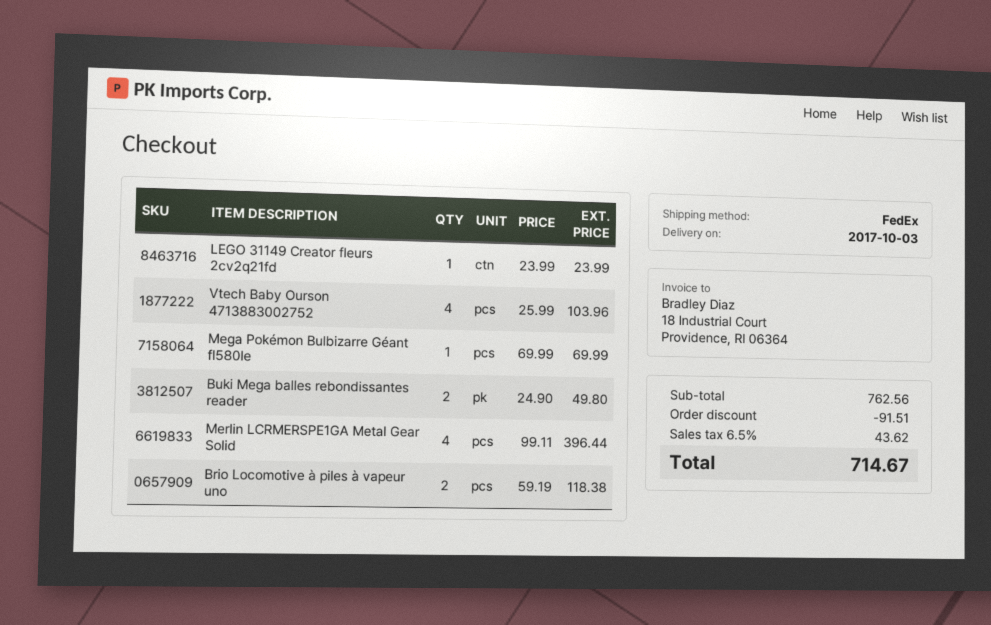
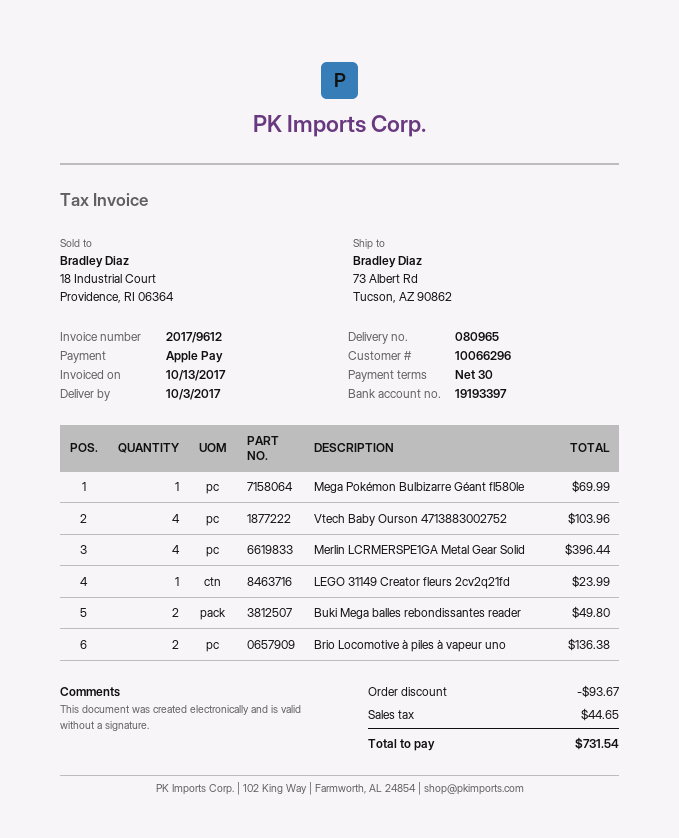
Brio Locomotive à piles à vapeur uno: 2 for 118.38 -> 2 for 136.38
discount: 91.51 -> 93.67
tax: 43.62 -> 44.65
total: 714.67 -> 731.54

